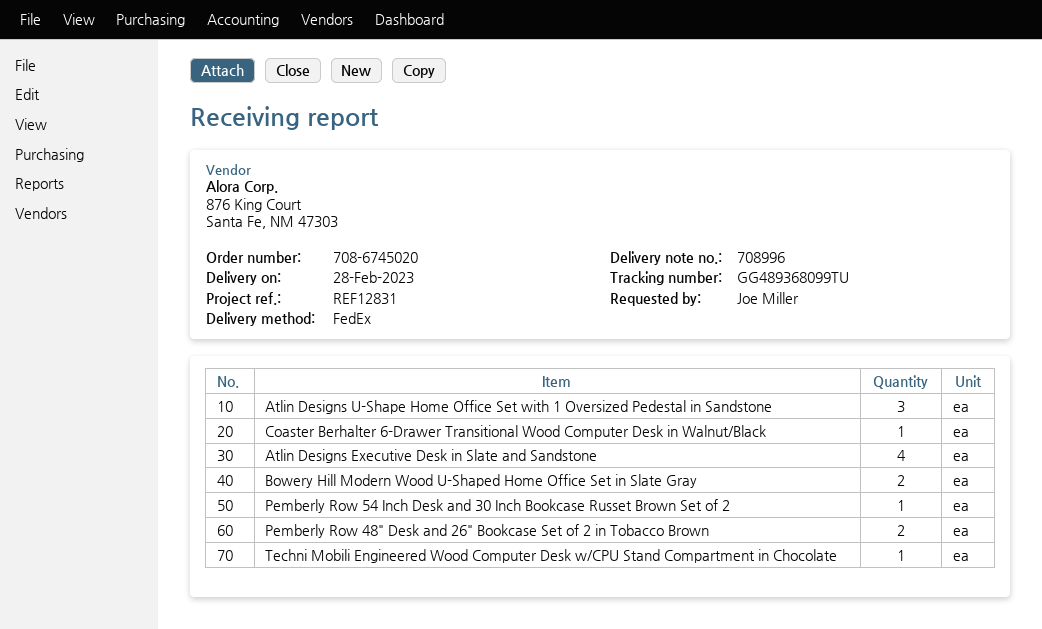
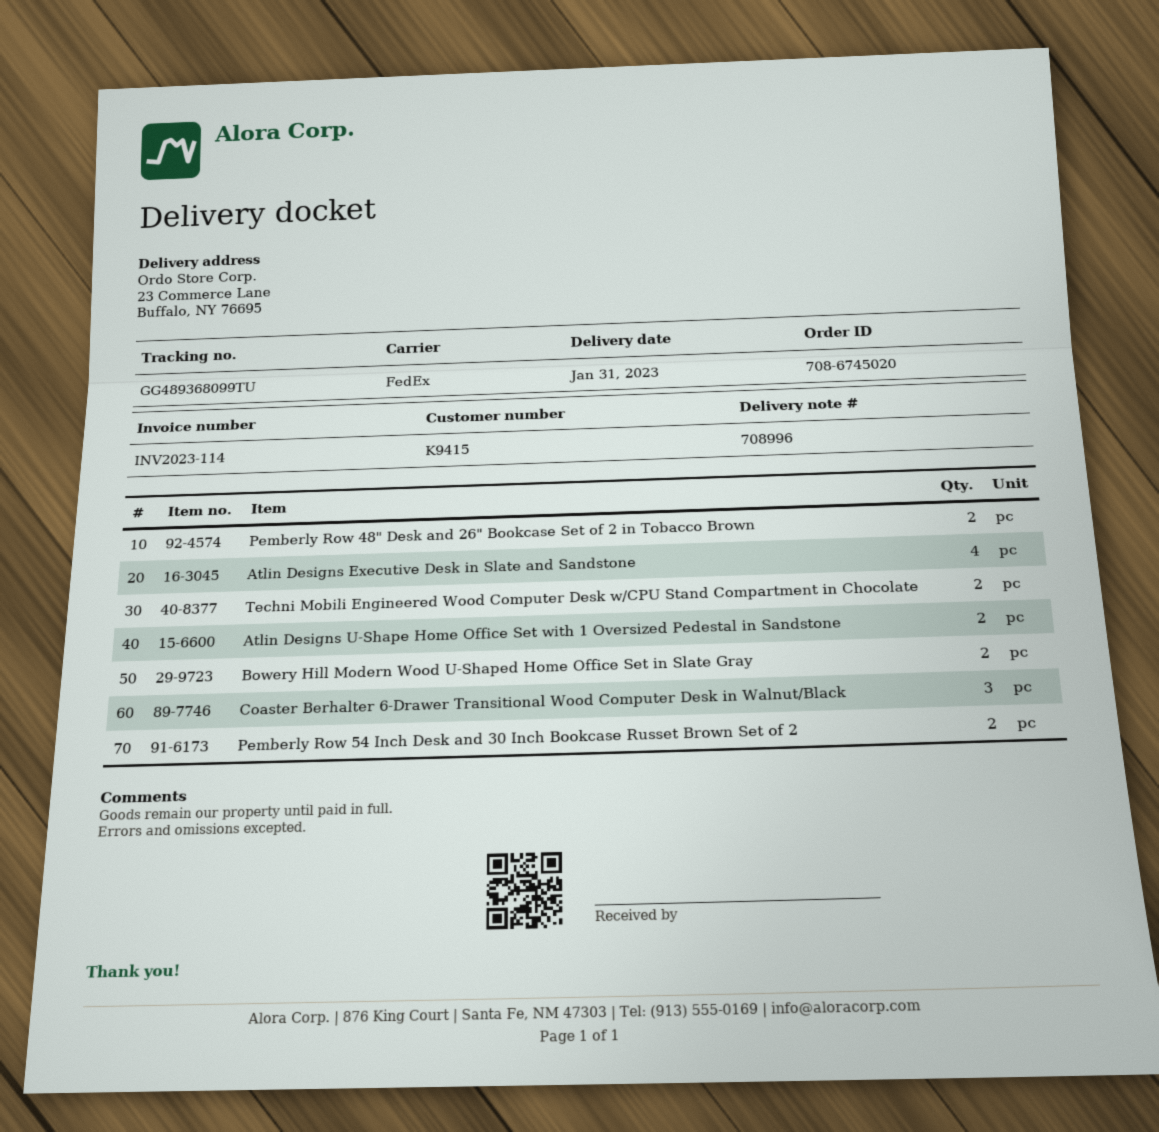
delivery date: 2023-02-28 -> 2023-01-31
Atlin Designs U-Shape Home Office Set with 1 Oversized Pedestal in Sandstone: 3 -> 2
Coaster Berhalter 6-Drawer Transitional Wood Computer Desk in Walnut/Black: 1 -> 3
Pemberly Row 54 Inch Desk and 30 Inch Bookcase Russet Brown Set of 2: 1 -> 2
Techni Mobili Engineered Wood Computer Desk w/CPU Stand Compartment in Chocolate: 1 -> 2

